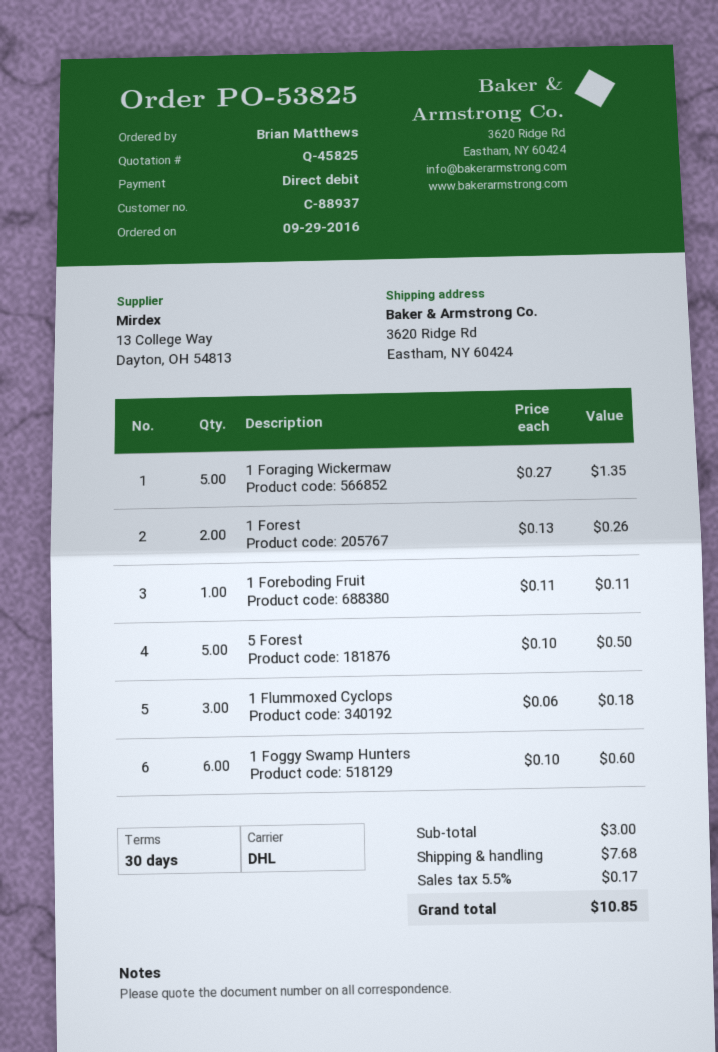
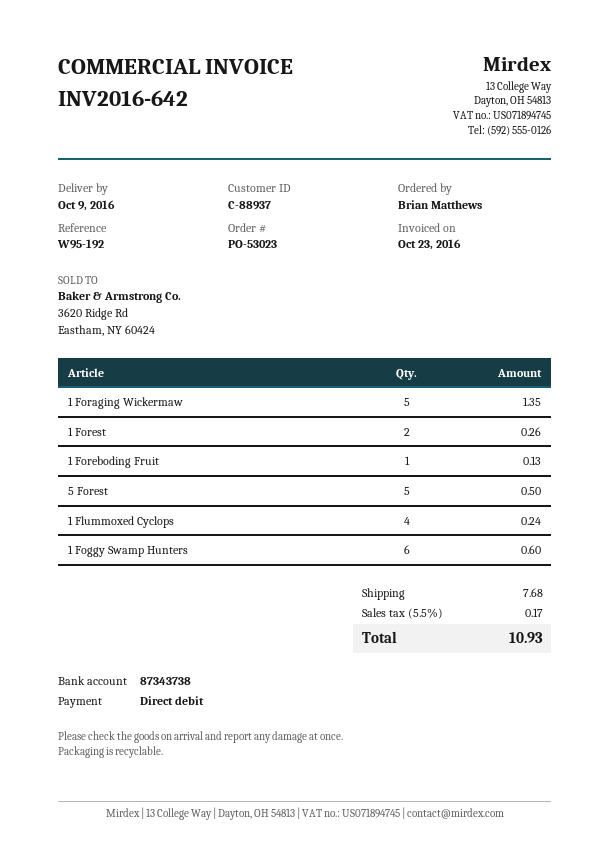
order number: PO-53825 -> PO-53023
1 Foreboding Fruit: 1 for 0.11 -> 1 for 0.13
1 Flummoxed Cyclops: 3 for 0.18 -> 4 for 0.24
total: 10.85 -> 10.93

